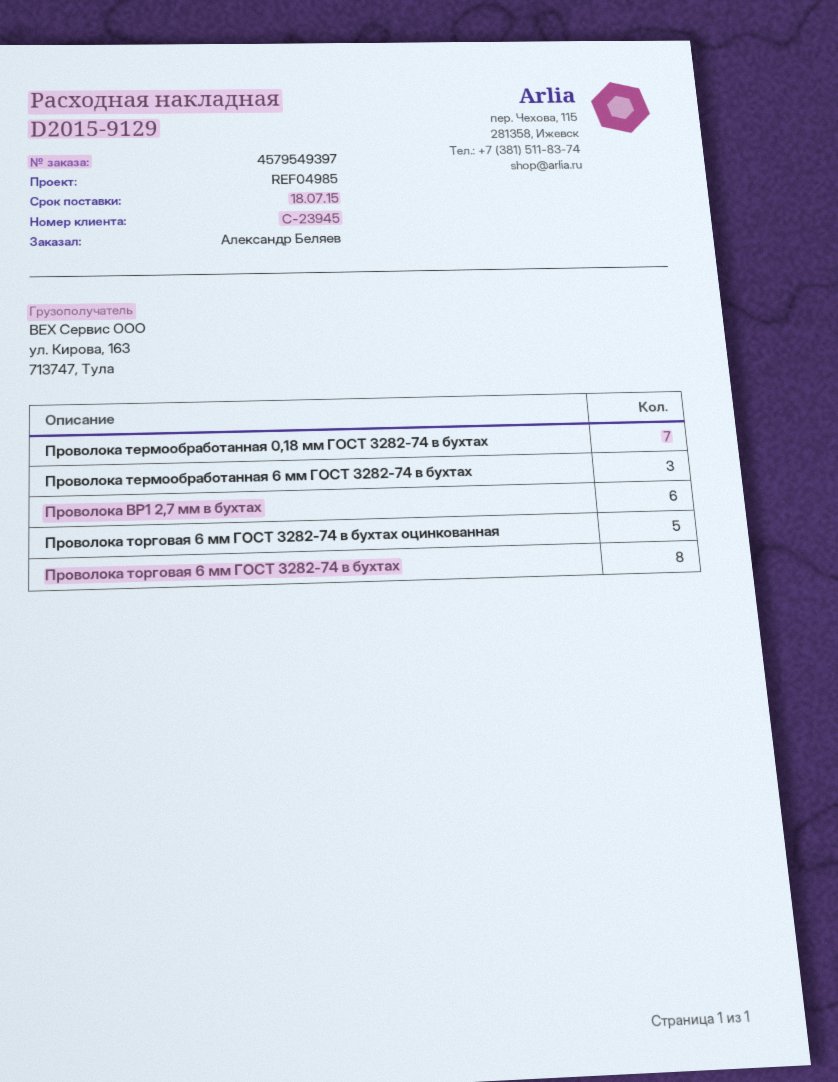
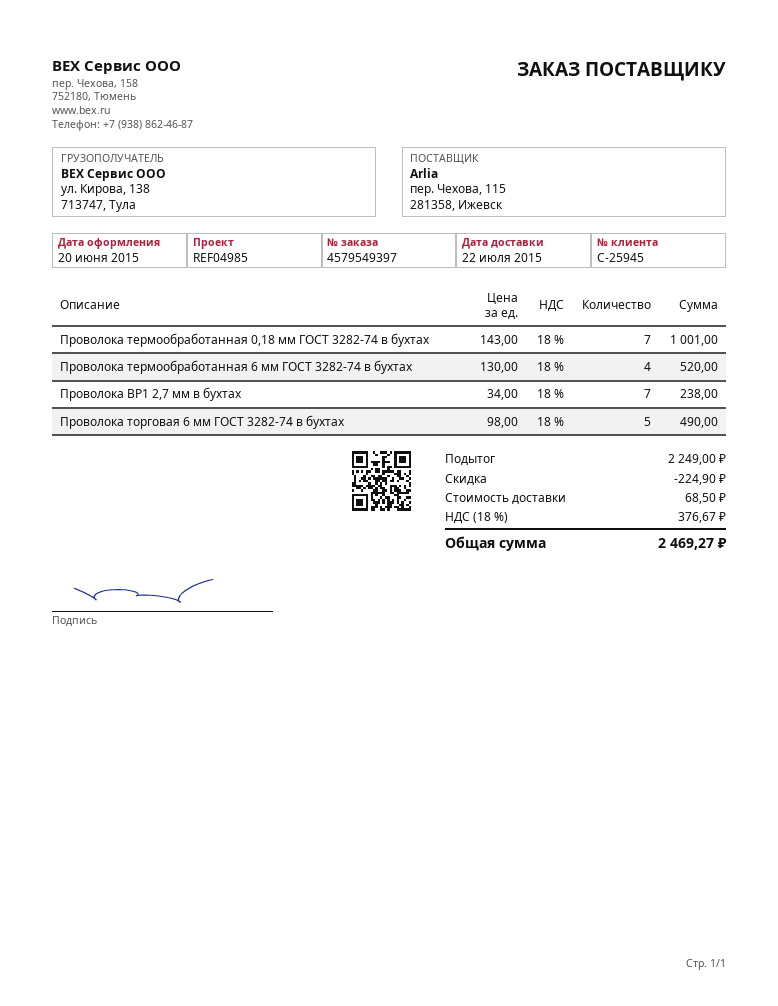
delivery date: 2015-07-18 -> 2015-07-22
customer number: C-23945 -> C-25945
ship to: ул. Кирова, 163, 713747, Тула -> ул. Кирова, 138, 713747, Тула
Проволока термообработанная 6 мм ГОСТ 3282-74 в бухтах: 3 -> 4
Проволока ВР1 2,7 мм в бухтах: 6 -> 7
Проволока торговая 6 мм ГОСТ 3282-74 в бухтах оцинкованная: 5 -> none
Проволока торговая 6 мм ГОСТ 3282-74 в бухтах: 8 -> 5

